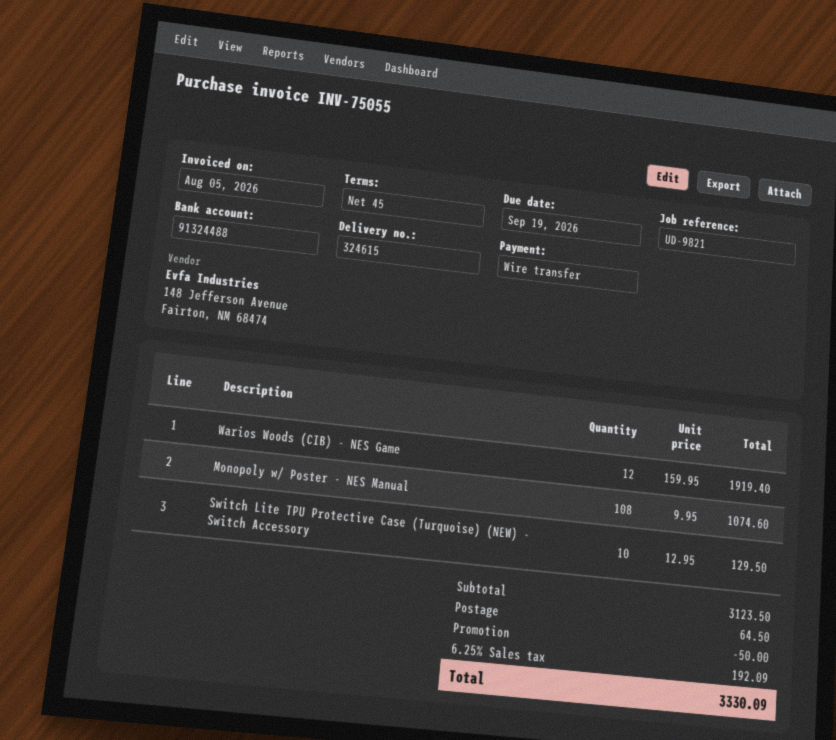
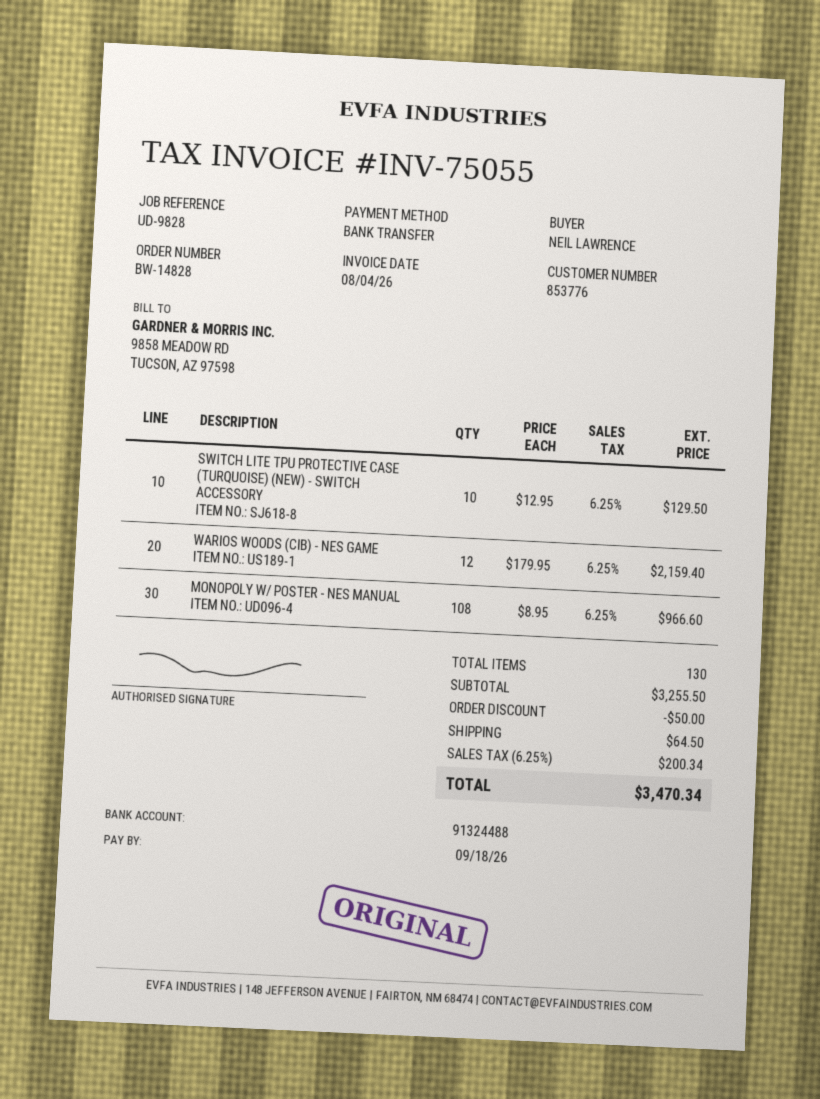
invoice date: 2026-08-05 -> 2026-08-04
due date: 2026-09-19 -> 2026-09-18
reference: UD-9821 -> UD-9828
Warios Woods (CIB) - NES Game: 12 x 159.95 = 1919.40 -> 12 x 179.95 = 2159.40
Monopoly w/ Poster - NES Manual: 108 x 9.95 = 1074.60 -> 108 x 8.95 = 966.60
subtotal: 3123.50 -> 3255.50
tax: 6.25% = 192.09 -> 6.25% = 200.34
total: 3330.09 -> 3470.34

